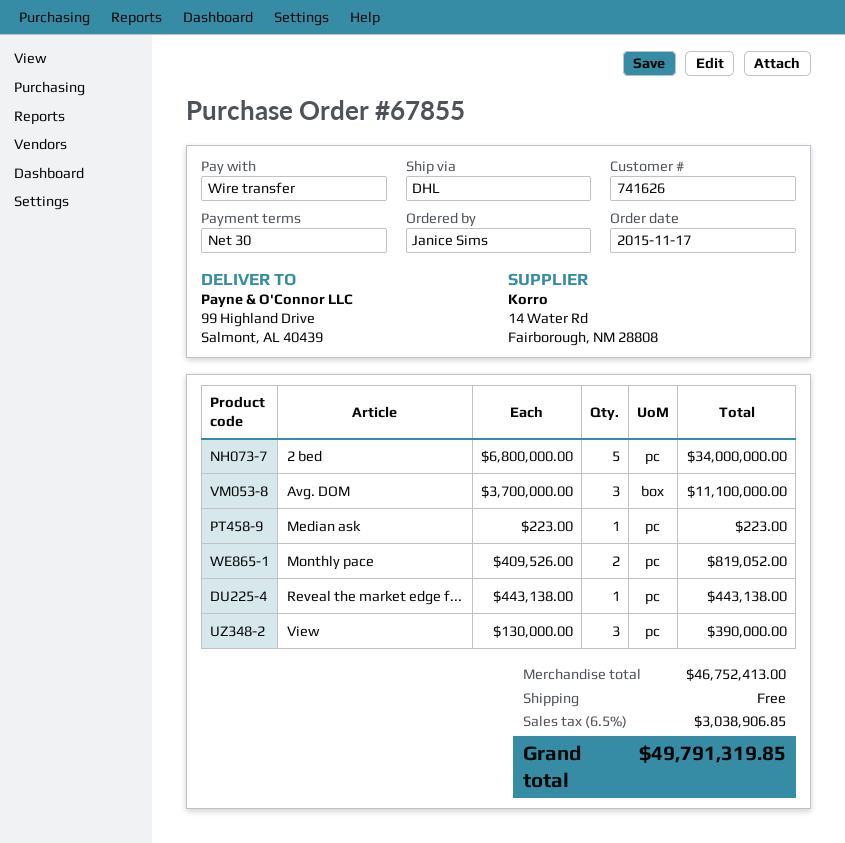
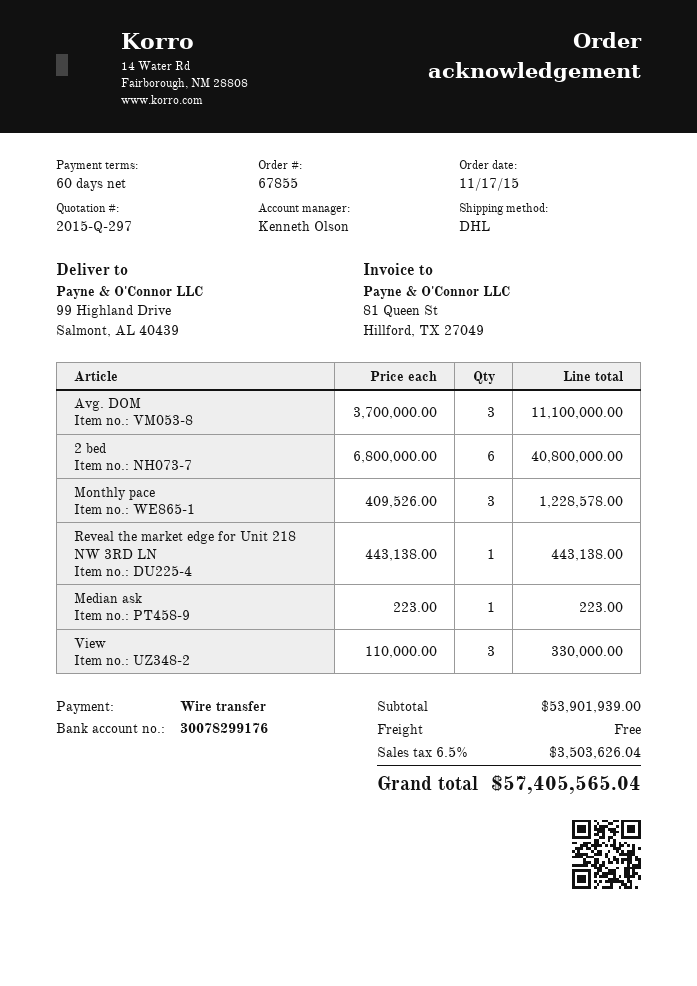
payment terms: 30 days -> 60 days
2 bed: 5 x 6800000.00 = 34000000.00 -> 6 x 6800000.00 = 40800000.00
Monthly pace: 2 x 409526.00 = 819052.00 -> 3 x 409526.00 = 1228578.00
View: 3 x 130000.00 = 390000.00 -> 3 x 110000.00 = 330000.00
subtotal: 46752413.00 -> 53901939.00
tax: 6.5% = 3038906.85 -> 6.5% = 3503626.04
total: 49791319.85 -> 57405565.04

